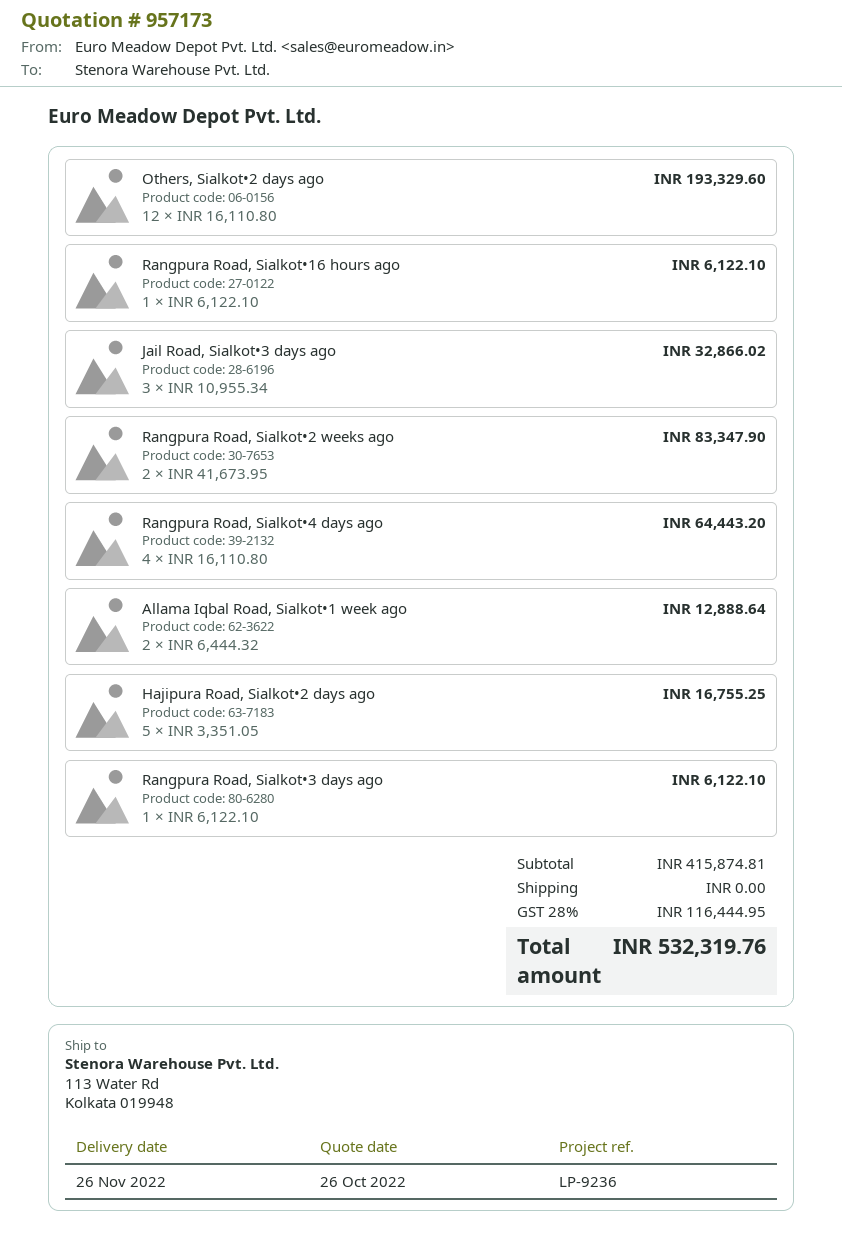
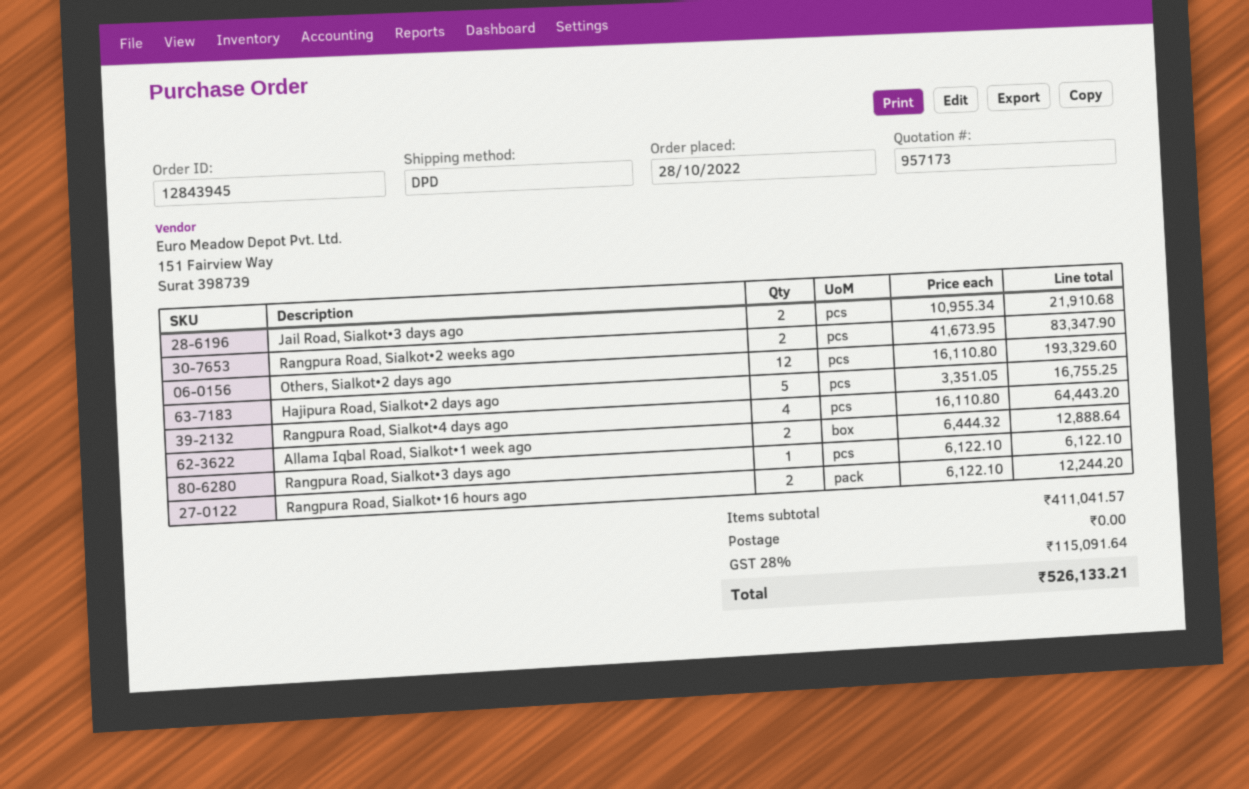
Rangpura Road, Sialkot•16 hours ago: 1 x 6122.10 = 6122.10 -> 2 x 6122.10 = 12244.20
Jail Road, Sialkot•3 days ago: 3 x 10955.34 = 32866.02 -> 2 x 10955.34 = 21910.68
subtotal: 415874.81 -> 411041.57
tax: 28% = 116444.95 -> 28% = 115091.64
total: 532319.76 -> 526133.21

